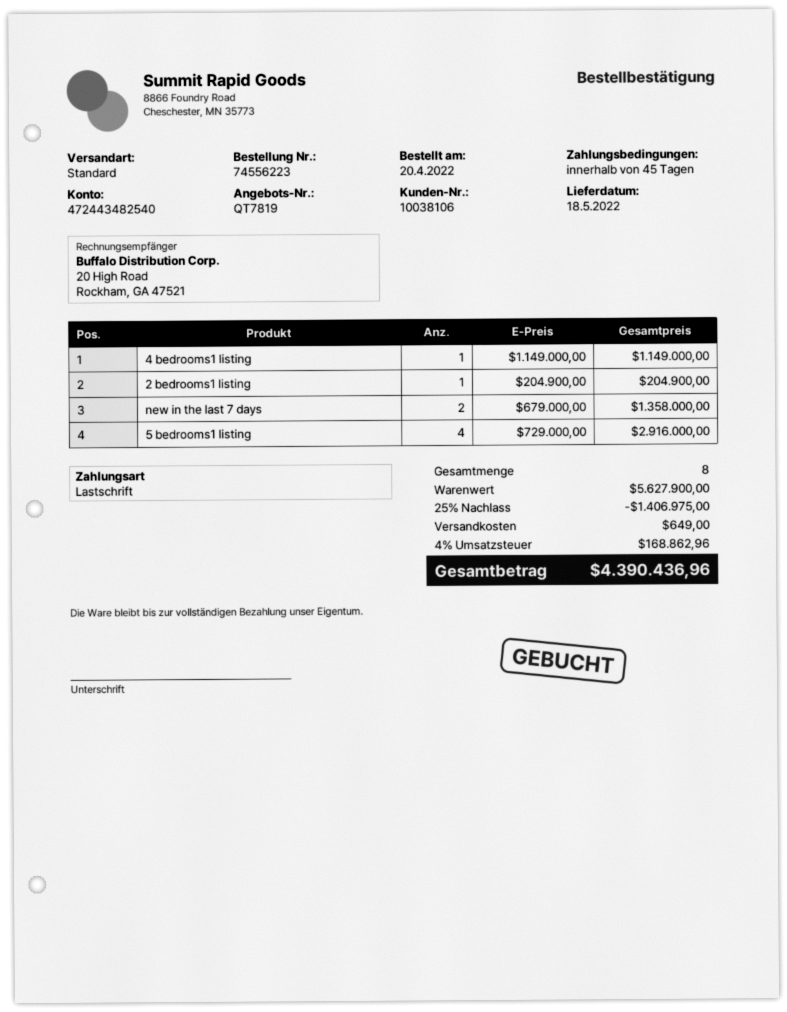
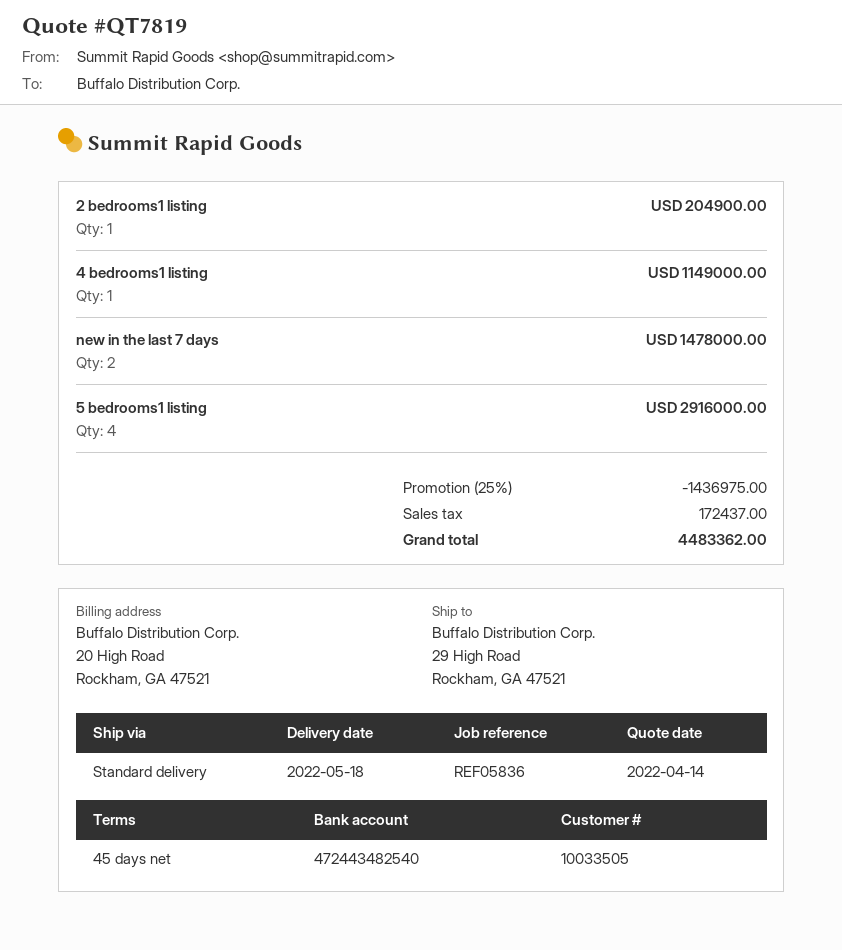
customer number: 10038106 -> 10033505
new in the last 7 days: 2 for 1358000.00 -> 2 for 1478000.00
discount: 25% = 1406975.00 -> 25% = 1436975.00
shipping: 649.00 -> none
tax: 168862.96 -> 172437.00
total: 4390436.96 -> 4483362.00

